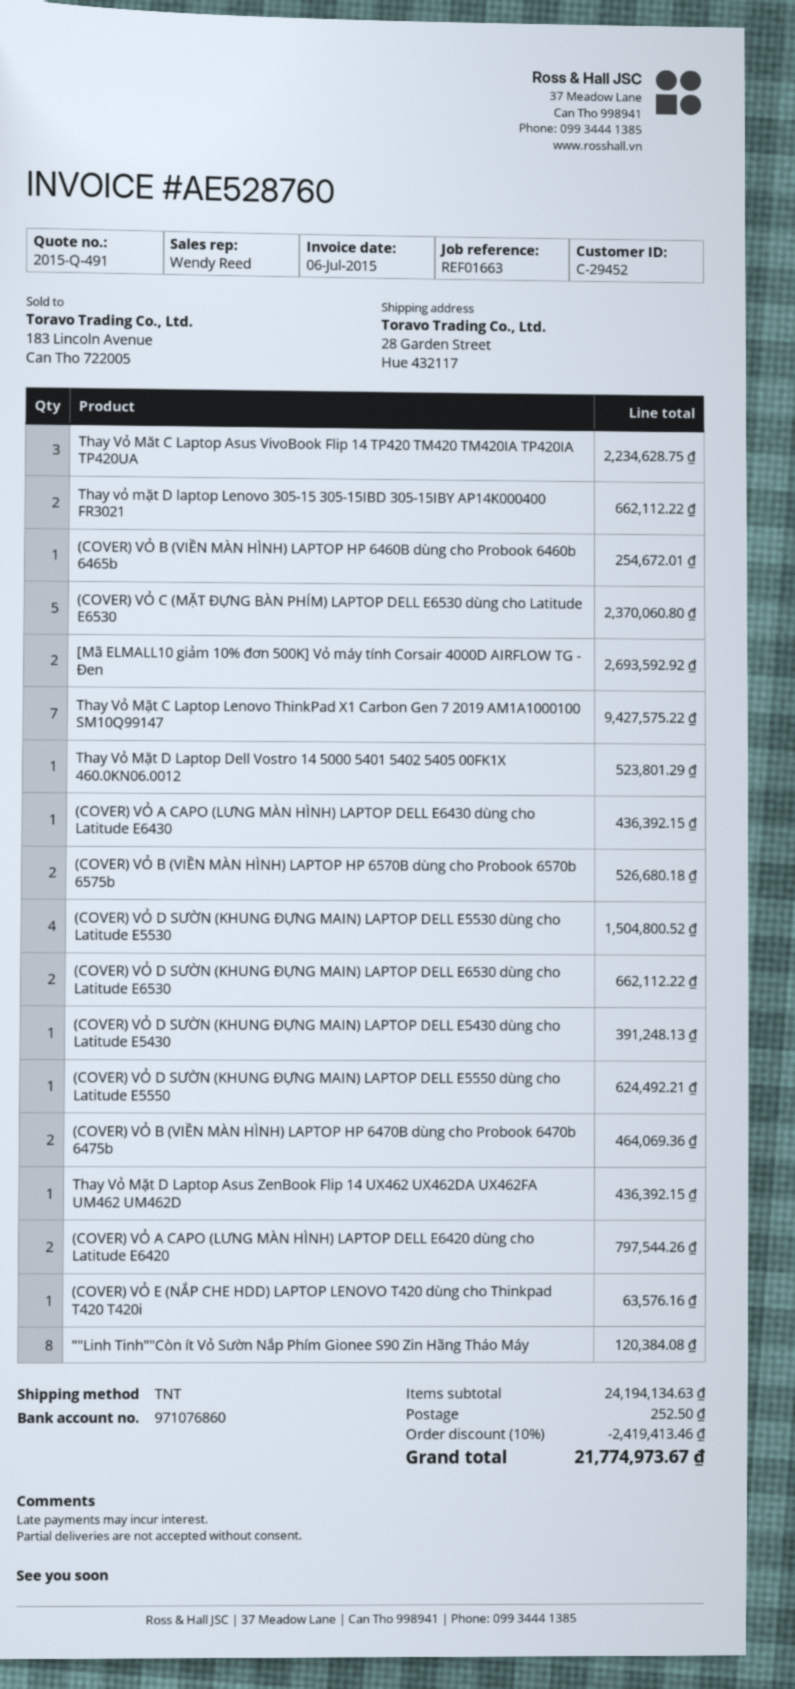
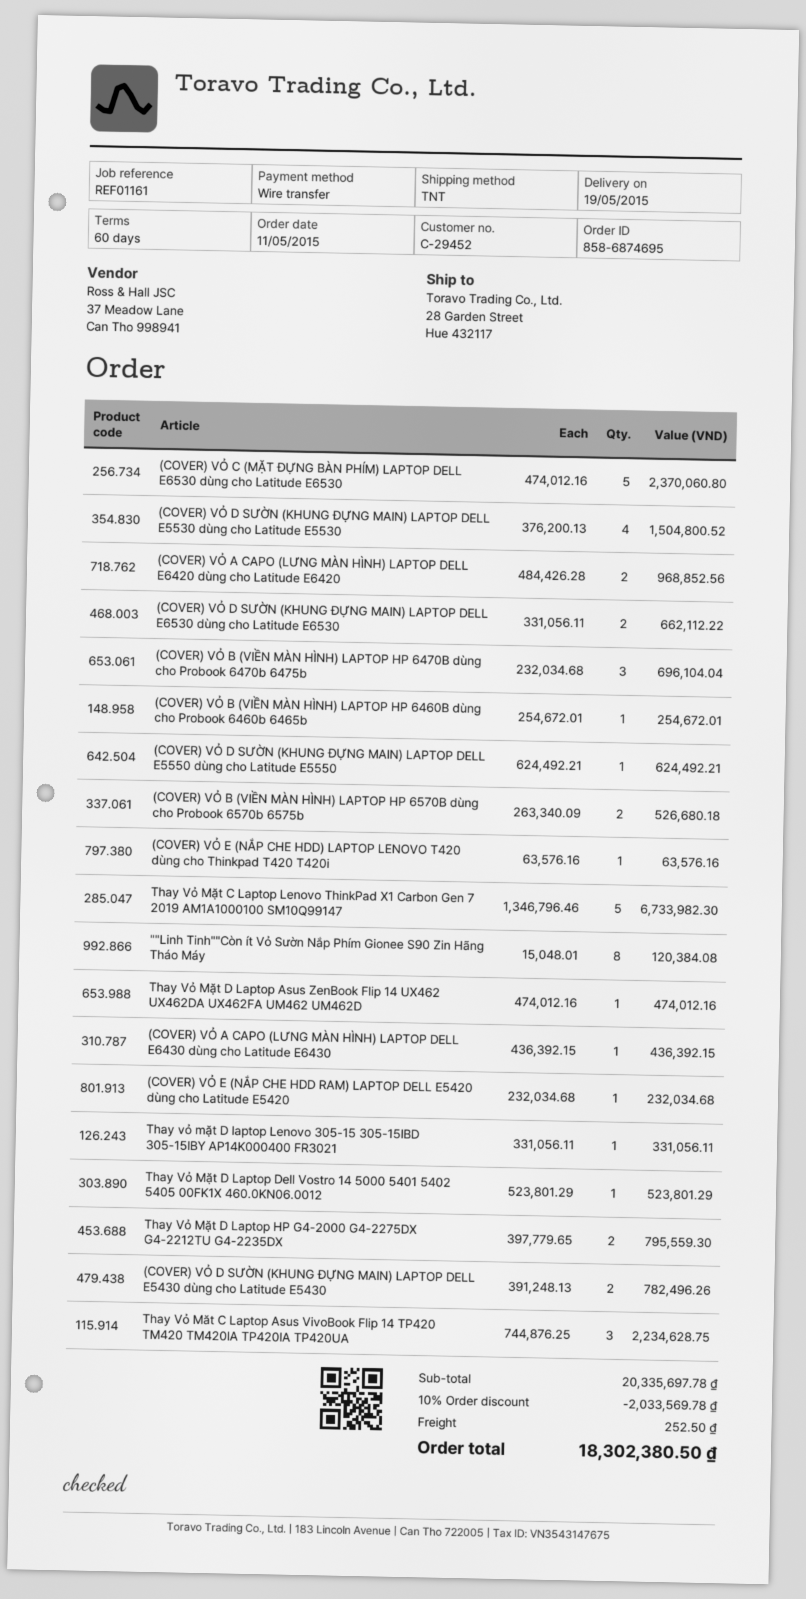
reference: REF01663 -> REF01161
Thay vỏ mặt D laptop Lenovo 305-15 305-15IBD 305-15IBY AP14K000400 FR3021: 2 for 662112.22 -> 1 for 331056.11
[Mã ELMALL10 giảm 10% đơn 500K] Vỏ máy tính Corsair 4000D AIRFLOW TG - Đen: 2 for 2693592.92 -> none
Thay Vỏ Mặt C Laptop Lenovo ThinkPad X1 Carbon Gen 7 2019 AM1A1000100 SM10Q99147: 7 for 9427575.22 -> 5 for 6733982.30
(COVER) VỎ D SƯỜN (KHUNG ĐỰNG MAIN) LAPTOP DELL E5430 dùng cho Latitude E5430: 1 for 391248.13 -> 2 for 782496.26
(COVER) VỎ B (VIỀN MÀN HÌNH) LAPTOP HP 6470B dùng cho Probook 6470b 6475b: 2 for 464069.36 -> 3 for 696104.04
Thay Vỏ Mặt D Laptop Asus ZenBook Flip 14 UX462 UX462DA UX462FA UM462 UM462D: 1 for 436392.15 -> 1 for 474012.16
(COVER) VỎ A CAPO (LƯNG MÀN HÌNH) LAPTOP DELL E6420 dùng cho Latitude E6420: 2 for 797544.26 -> 2 for 968852.56
(COVER) VỎ E (NẮP CHE HDD RAM) LAPTOP DELL E5420 dùng cho Latitude E5420: none -> 1 for 232034.68
Thay Vỏ Mặt D Laptop HP G4-2000 G4-2275DX G4-2212TU G4-2235DX: none -> 2 for 795559.30
subtotal: 24194134.63 -> 20335697.78
discount: 10% = 2419413.46 -> 10% = 2033569.78
total: 21774973.67 -> 18302380.50

